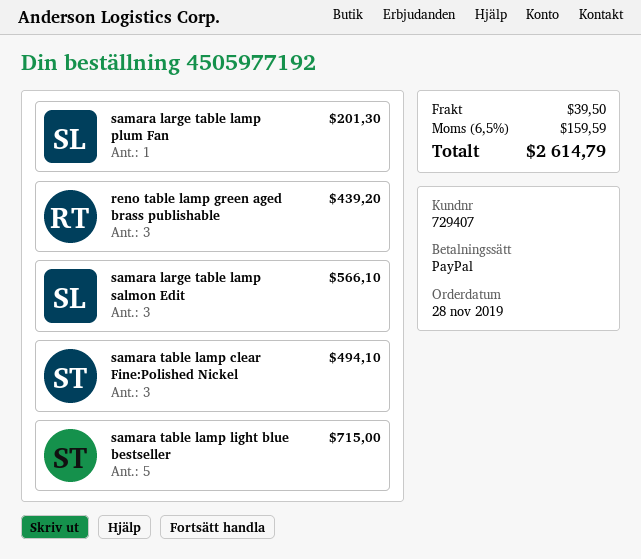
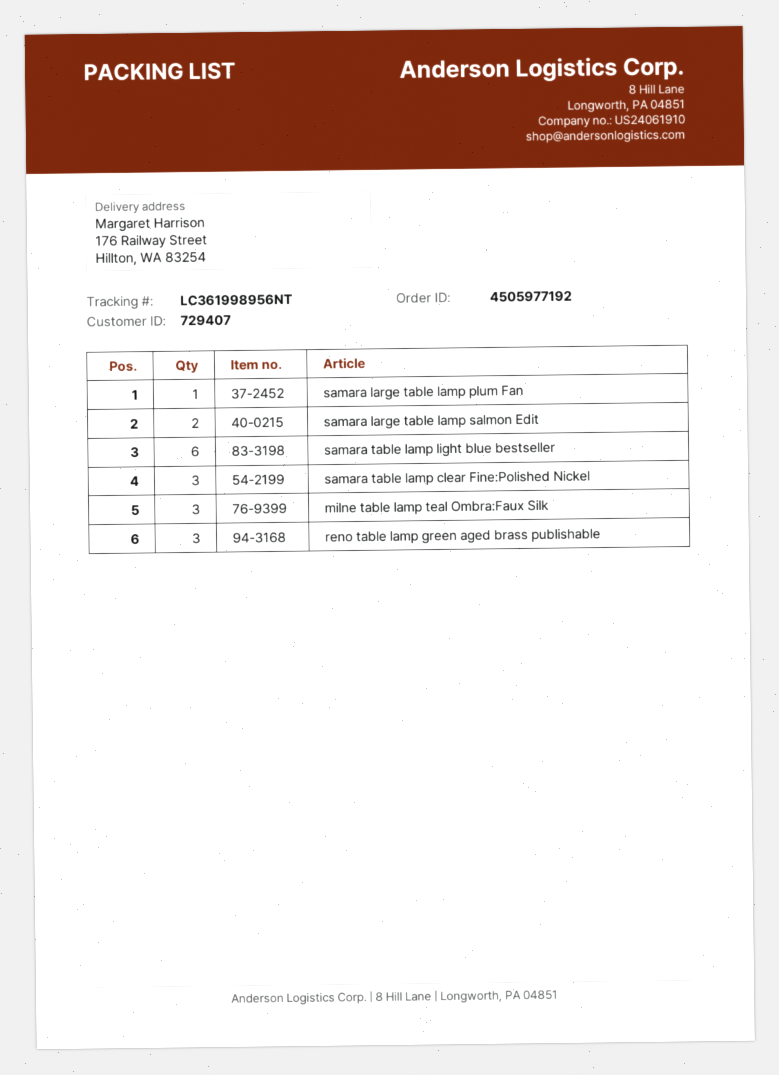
samara large table lamp salmon Edit: 3 -> 2
samara table lamp light blue bestseller: 5 -> 6
milne table lamp teal Ombra:Faux Silk: none -> 3

